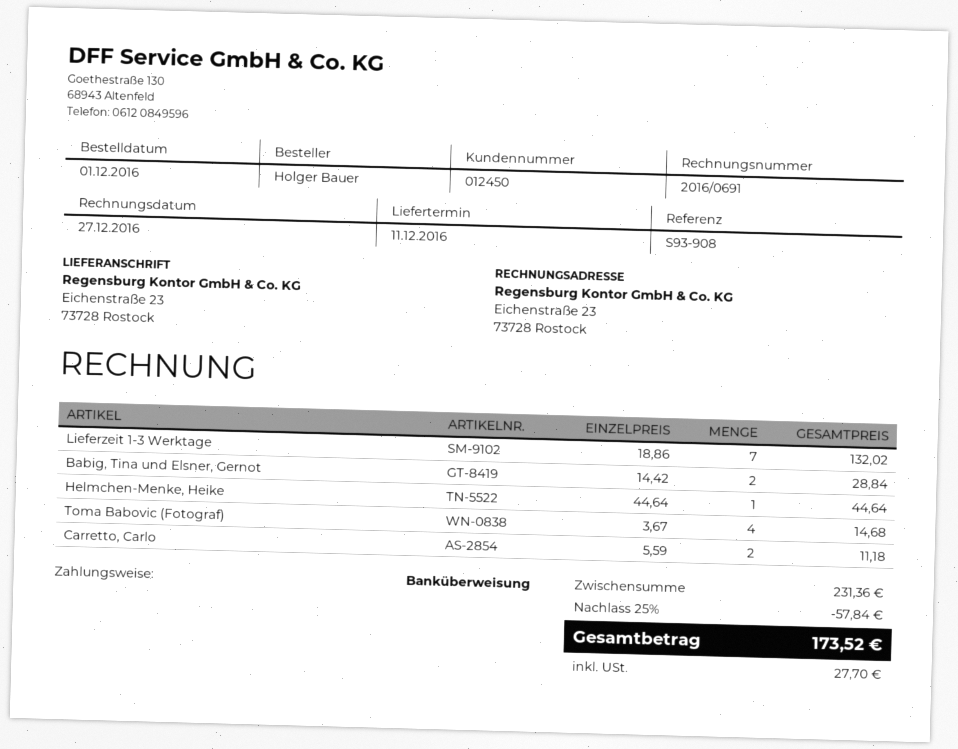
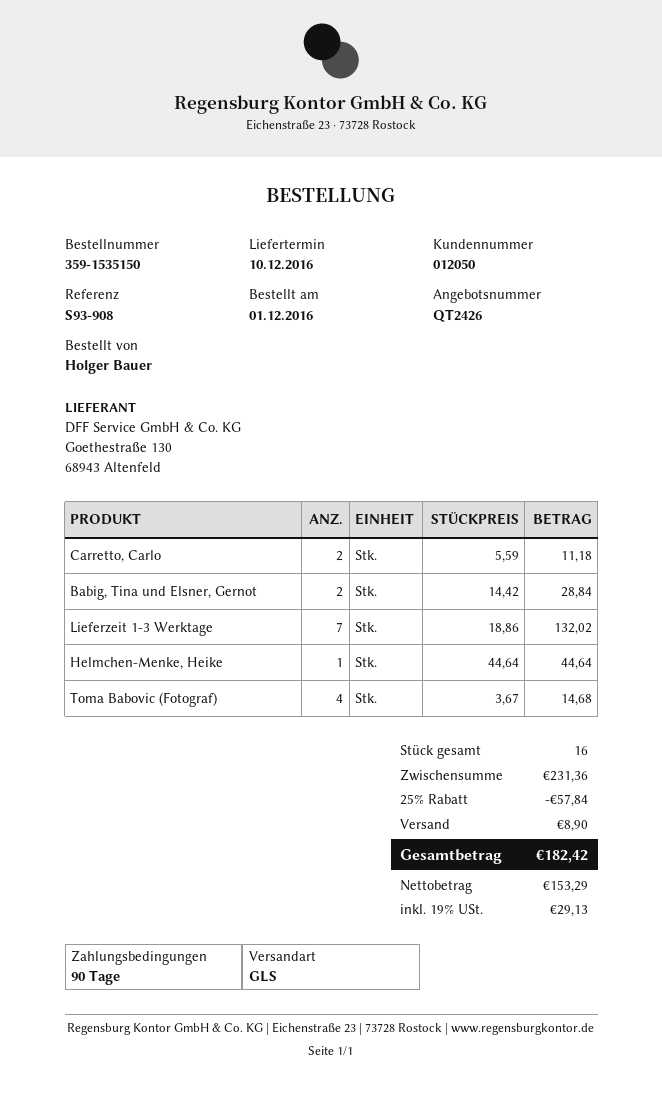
delivery date: 2016-12-11 -> 2016-12-10
customer number: 012450 -> 012050
shipping: none -> 8.90
tax: 27.70 -> 29.13
total: 173.52 -> 182.42

